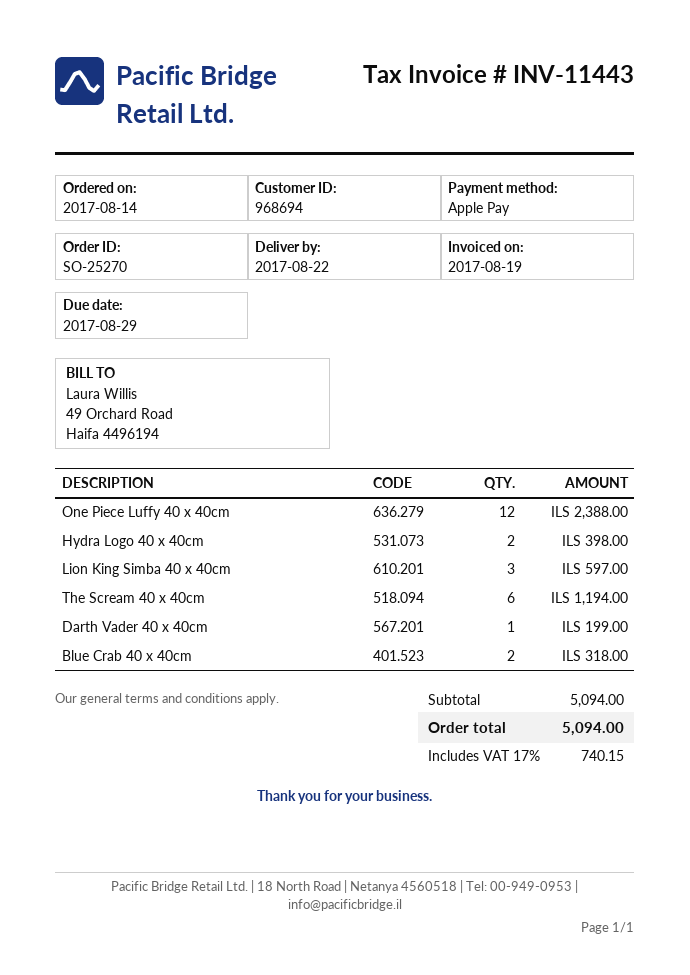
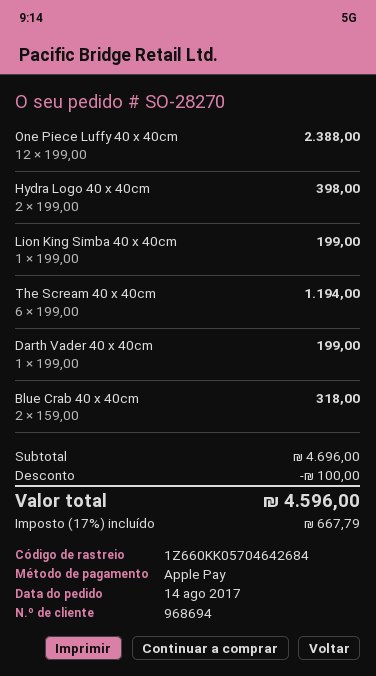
order number: SO-25270 -> SO-28270
Lion King Simba 40 x 40cm: 3 for 597.00 -> 1 for 199.00
subtotal: 5094.00 -> 4696.00
discount: none -> 100.00
tax: 17% = 740.15 -> 17% = 667.79
total: 5094.00 -> 4596.00

